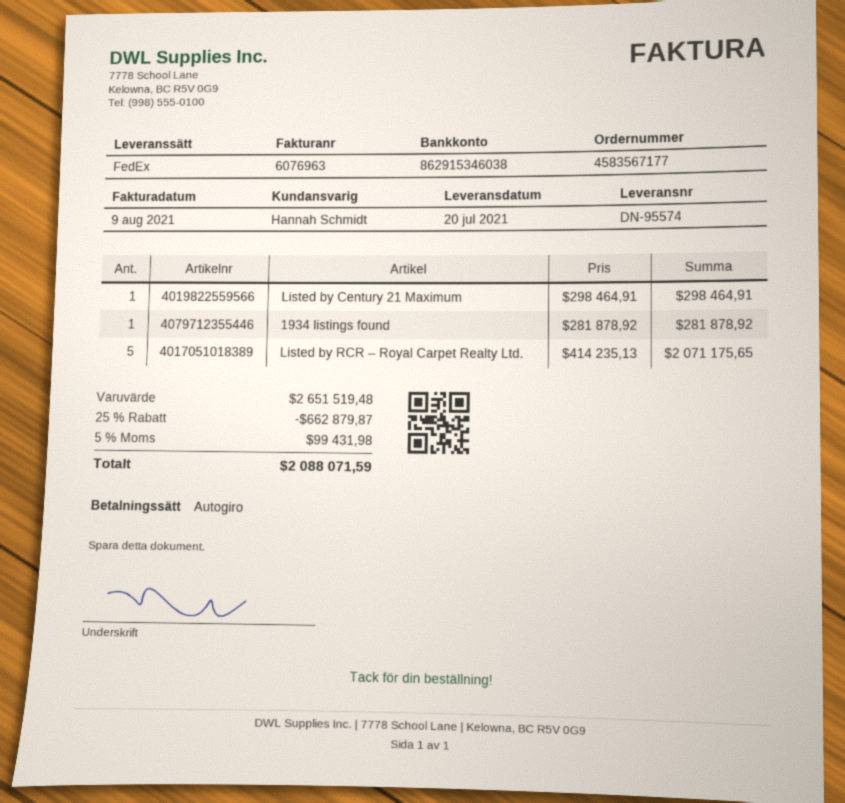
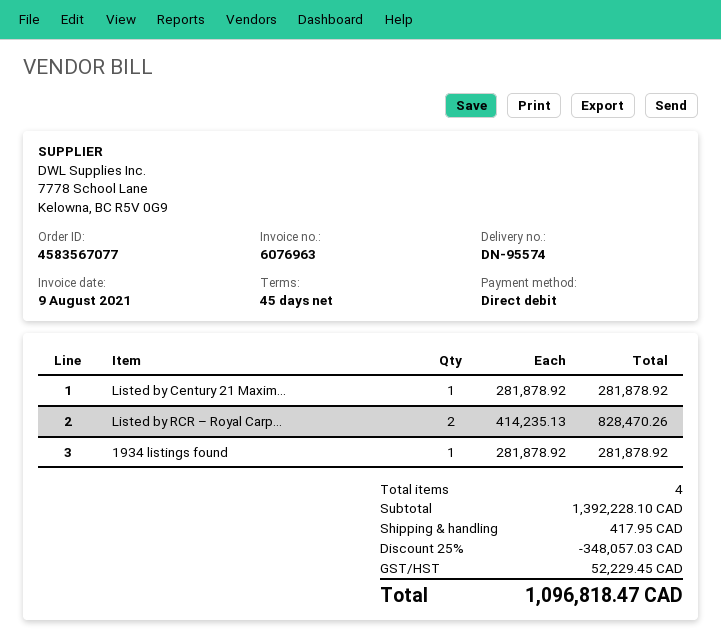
order number: 4583567177 -> 4583567077
Listed by Century 21 Maximum: 1 x 298464.91 = 298464.91 -> 1 x 281878.92 = 281878.92
Listed by RCR – Royal Carpet Realty Ltd.: 5 x 414235.13 = 2071175.65 -> 2 x 414235.13 = 828470.26
subtotal: 2651519.48 -> 1392228.10
discount: 25% = 662879.87 -> 25% = 348057.03
shipping: none -> 417.95
tax: 99431.98 -> 52229.45
total: 2088071.59 -> 1096818.47

